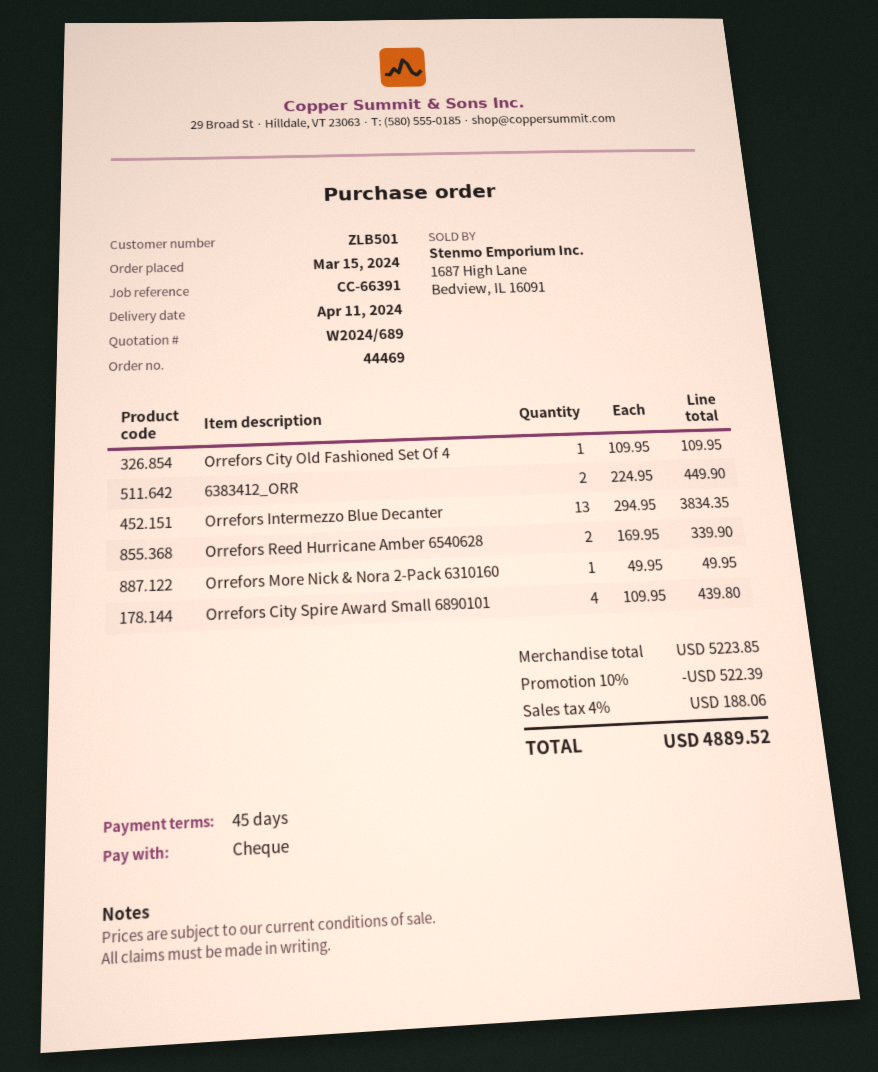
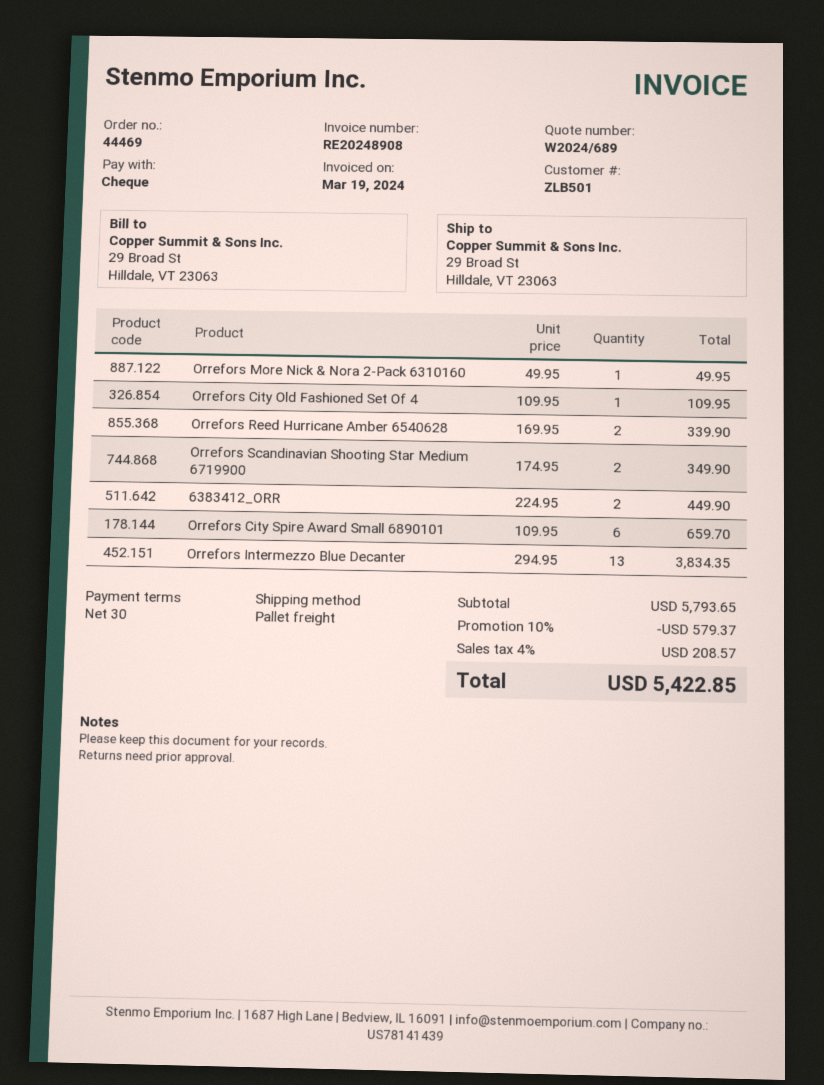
payment terms: 45 days -> 30 days
Orrefors City Spire Award Small 6890101: 4 x 109.95 = 439.80 -> 6 x 109.95 = 659.70
Orrefors Scandinavian Shooting Star Medium 6719900: none -> 2 x 174.95 = 349.90
subtotal: 5223.85 -> 5793.65
discount: 10% = 522.39 -> 10% = 579.37
tax: 4% = 188.06 -> 4% = 208.57
total: 4889.52 -> 5422.85

